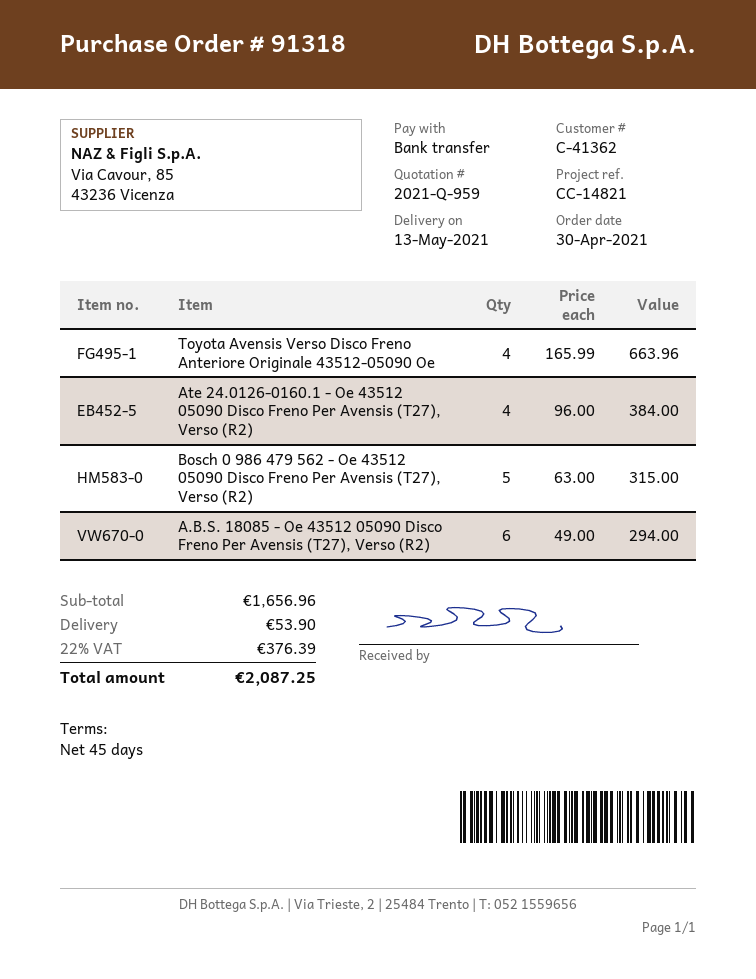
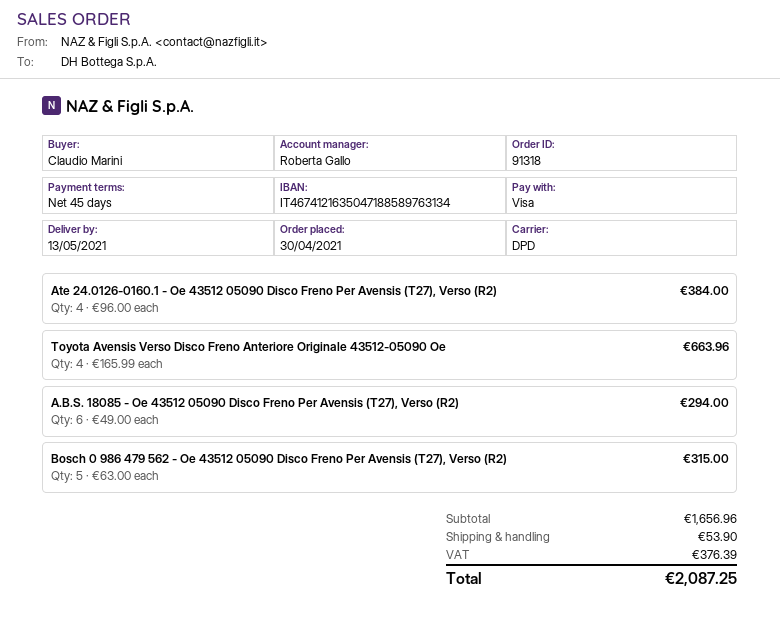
payment method: bank transfer -> Visa

